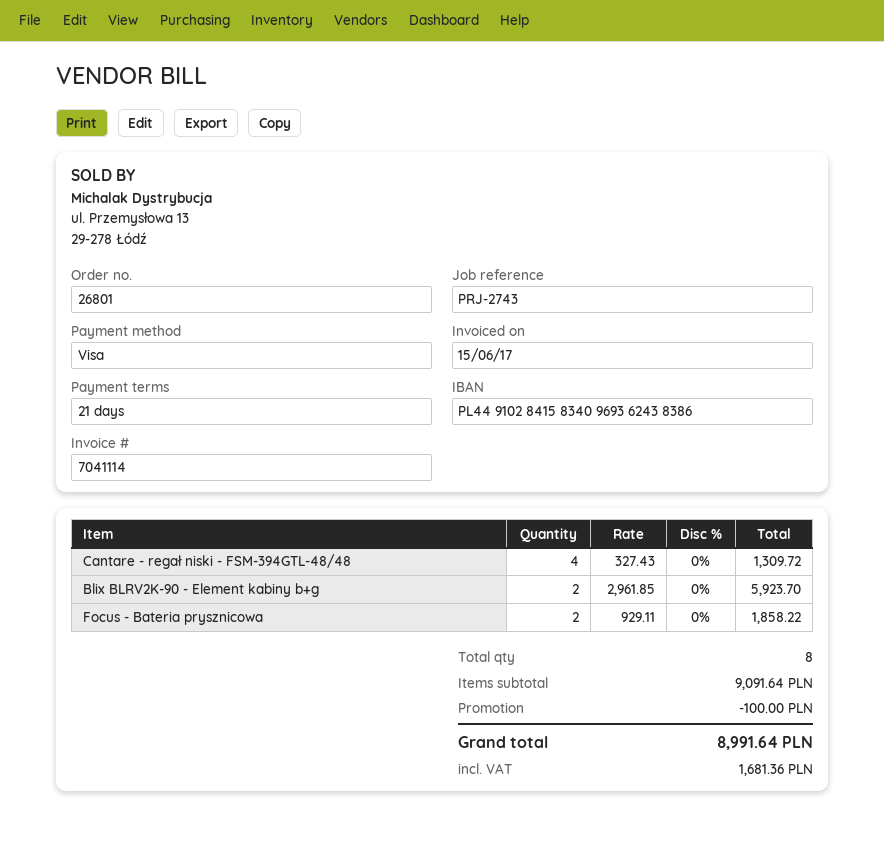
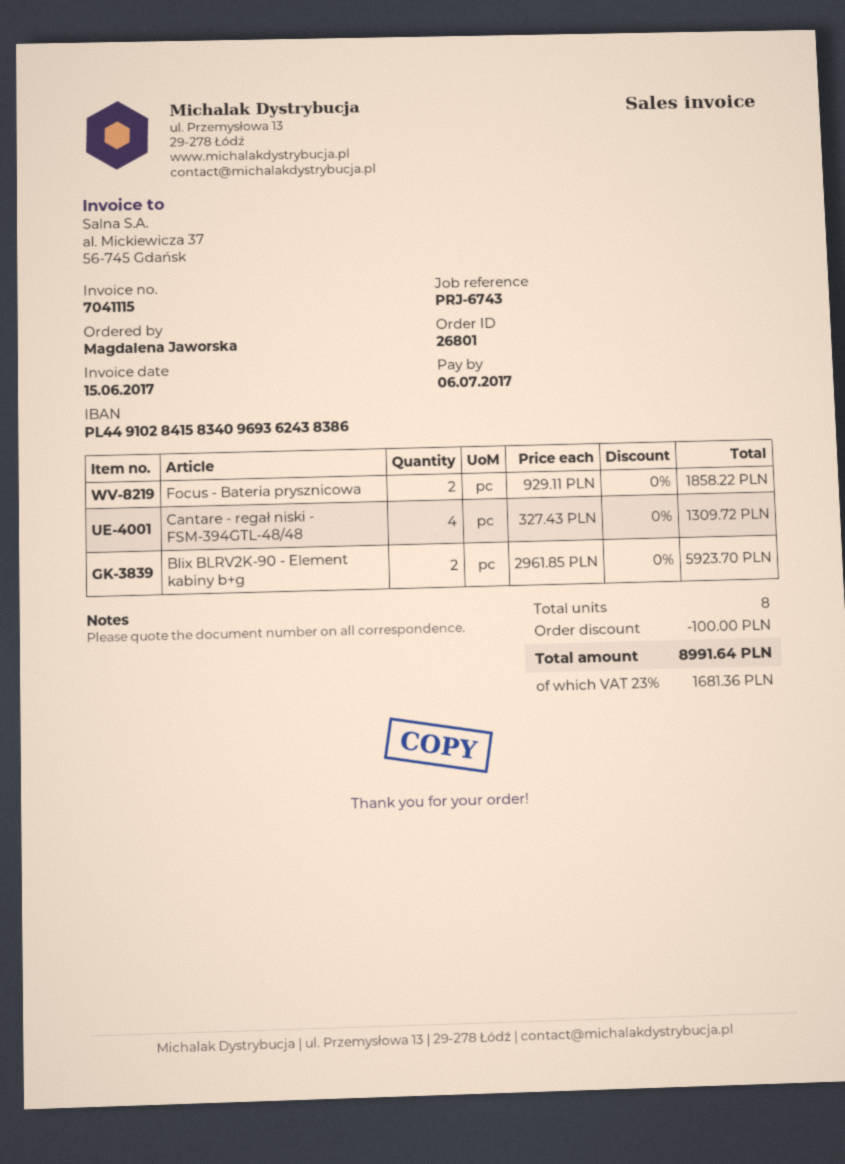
invoice number: 7041114 -> 7041115
reference: PRJ-2743 -> PRJ-6743

